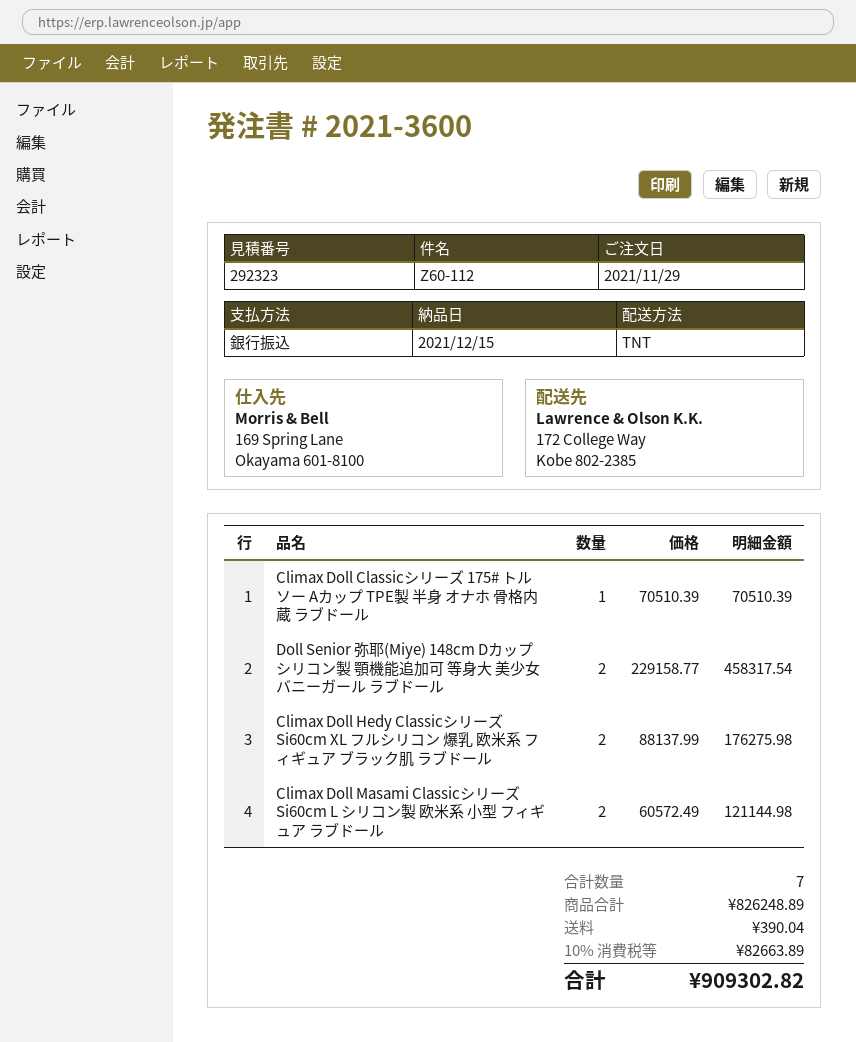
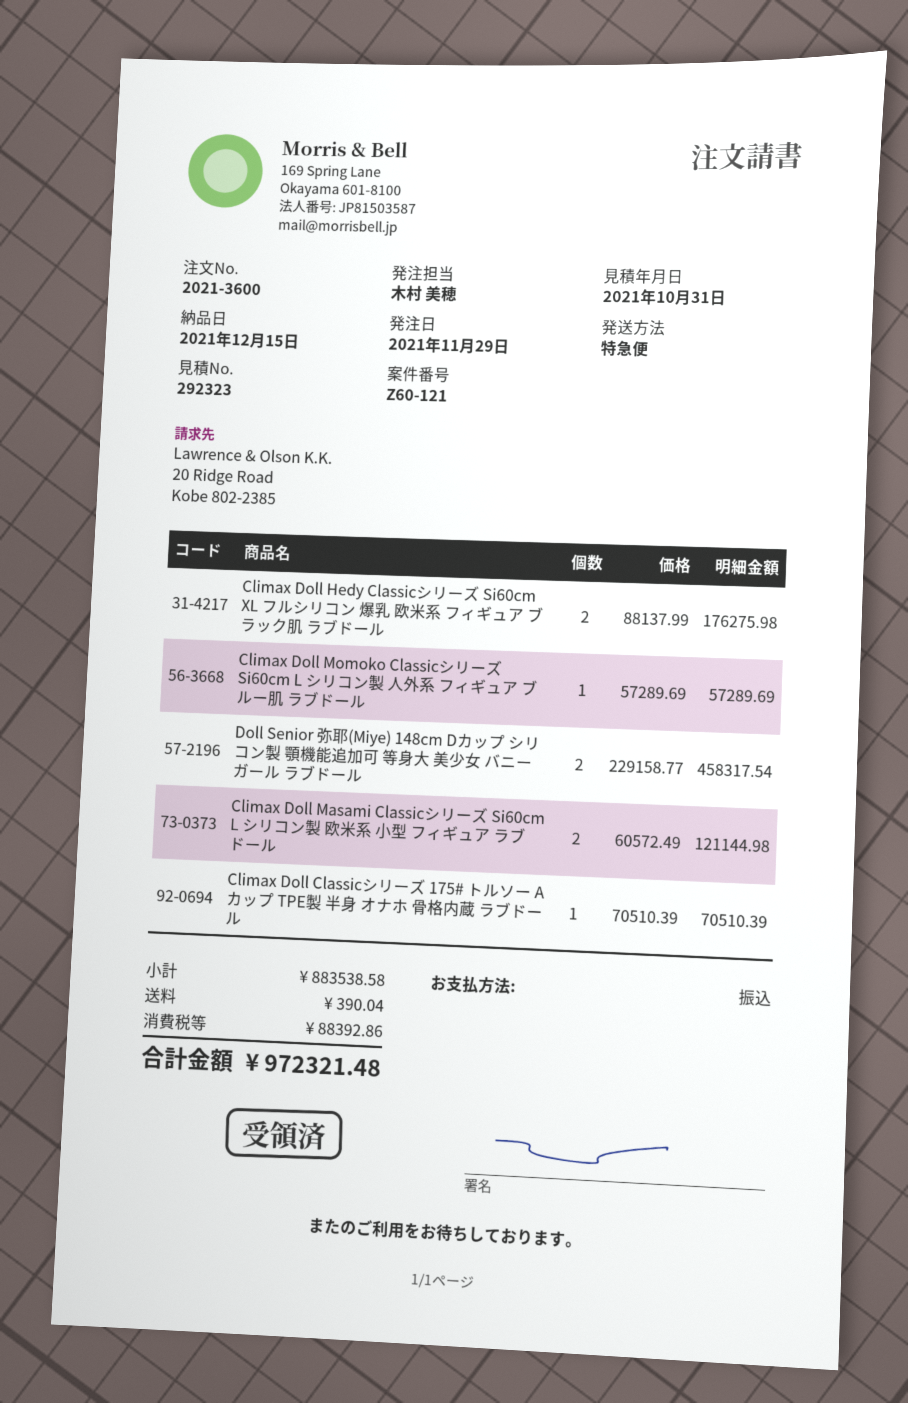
reference: Z60-112 -> Z60-121
shipping method: TNT -> express
Climax Doll Momoko Classicシリーズ Si60cm L シリコン製 人外系 フィギュア ブルー肌 ラブドール: none -> 1 x 57289.69 = 57289.69
subtotal: 826248.89 -> 883538.58
tax: 82663.89 -> 88392.86
total: 909302.82 -> 972321.48

